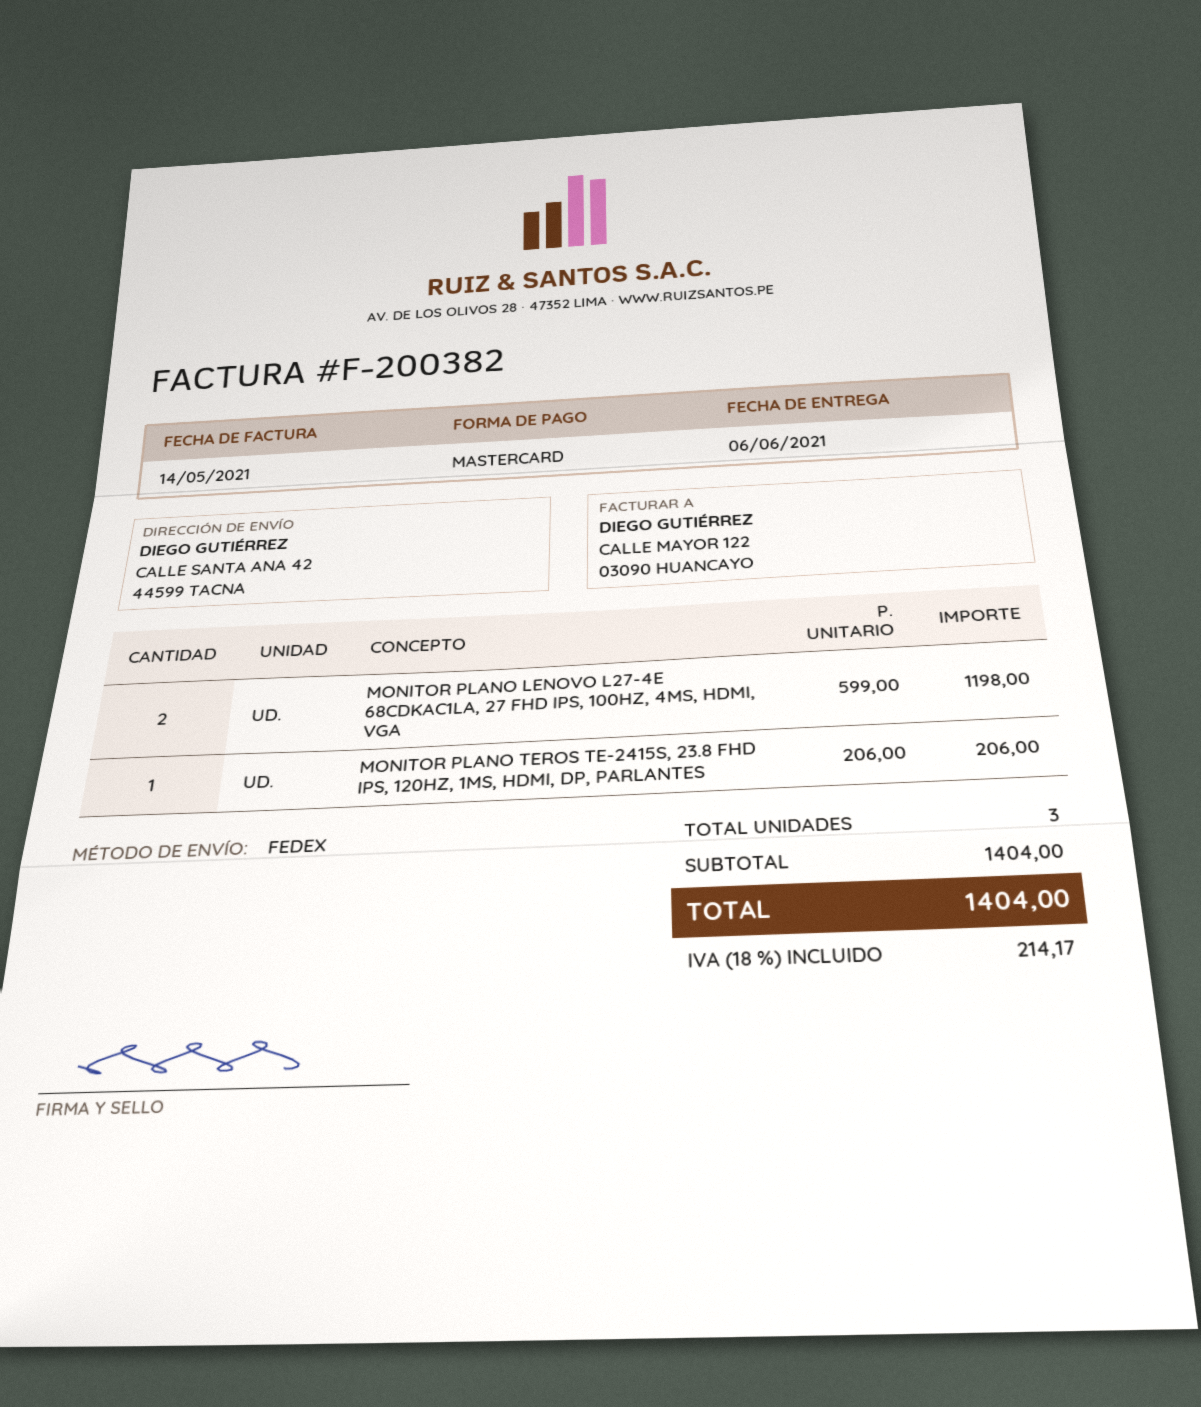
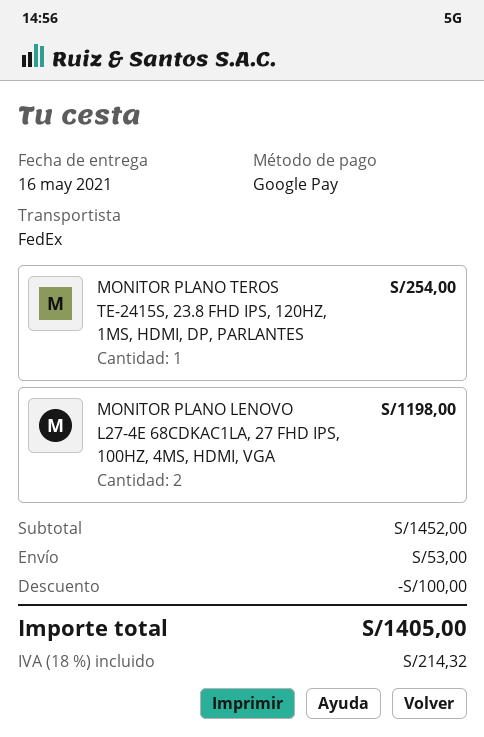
delivery date: 2021-06-06 -> 2021-05-16
payment method: Mastercard -> Google Pay
MONITOR PLANO TEROS TE-2415S, 23.8 FHD IPS, 120HZ, 1MS, HDMI, DP, PARLANTES: 1 for 206.00 -> 1 for 254.00
subtotal: 1404.00 -> 1452.00
discount: none -> 100.00
shipping: none -> 53.00
tax: 18% = 214.17 -> 18% = 214.32
total: 1404.00 -> 1405.00

